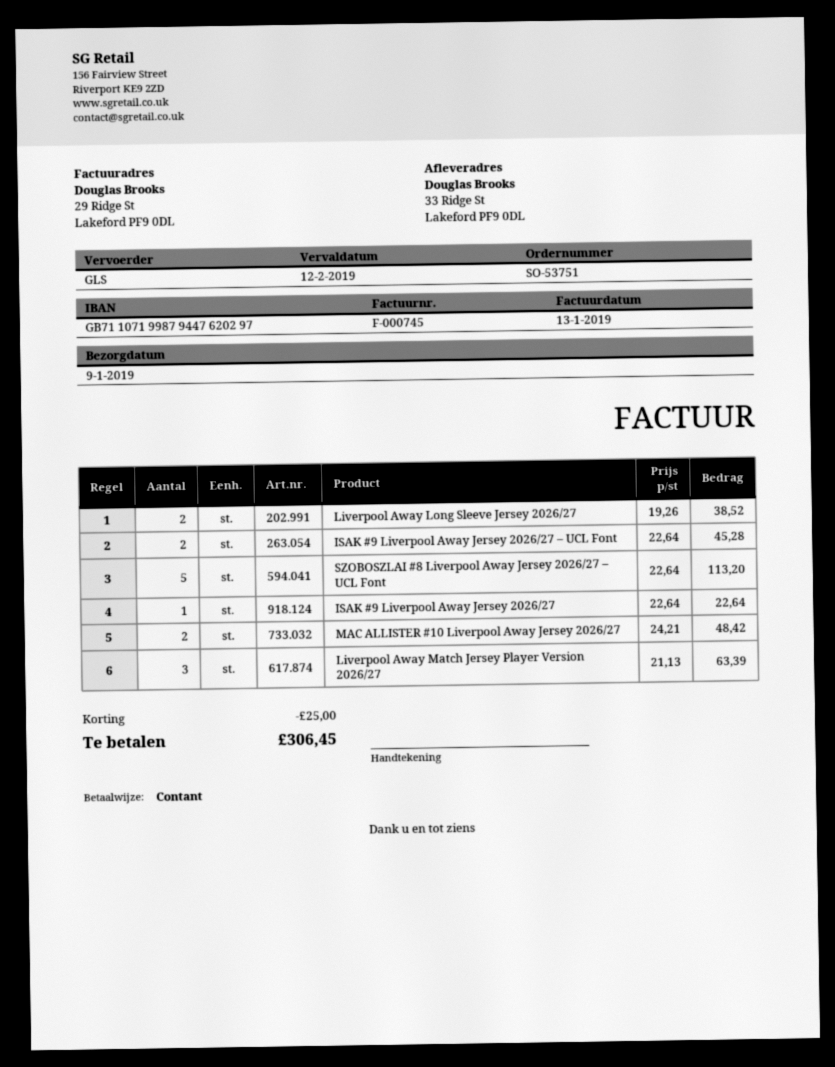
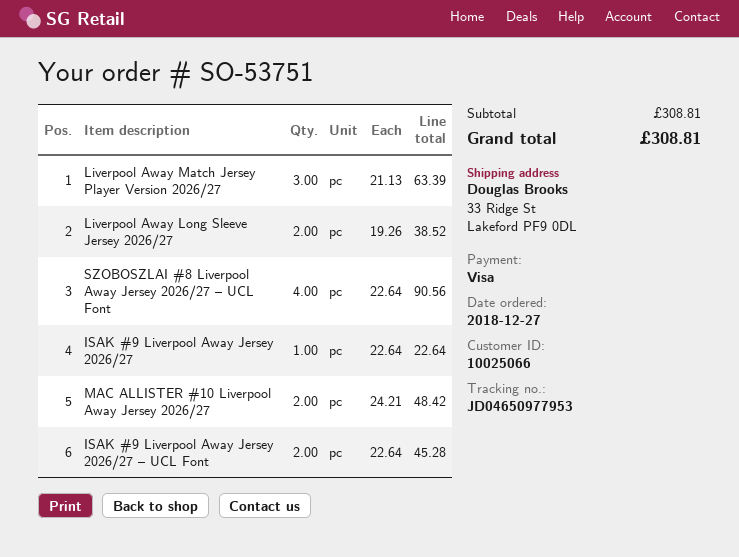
payment method: cash -> Visa
SZOBOSZLAI #8 Liverpool Away Jersey 2026/27 – UCL Font: 5 x 22.64 = 113.20 -> 4 x 22.64 = 90.56
discount: 25.00 -> none
total: 306.45 -> 308.81

